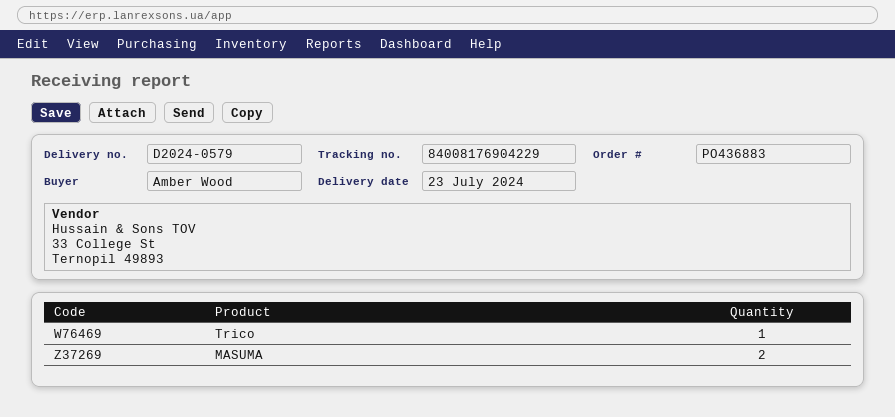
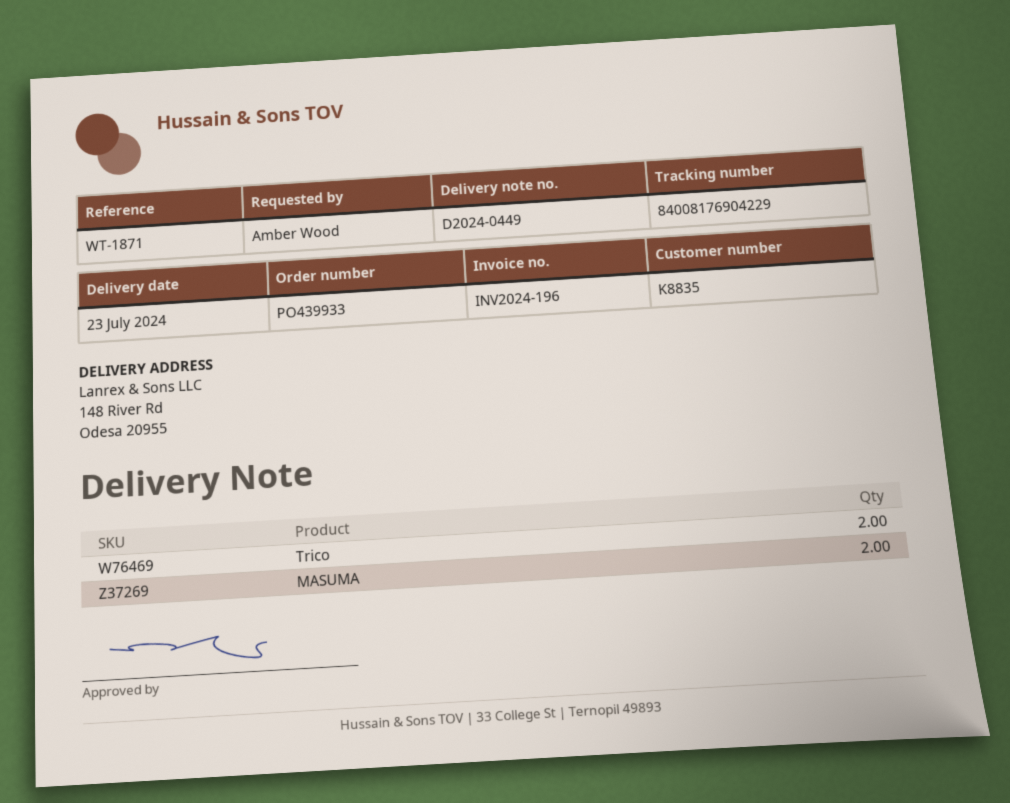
order number: PO436883 -> PO439933
delivery note number: D2024-0579 -> D2024-0449
Trico: 1 -> 2

